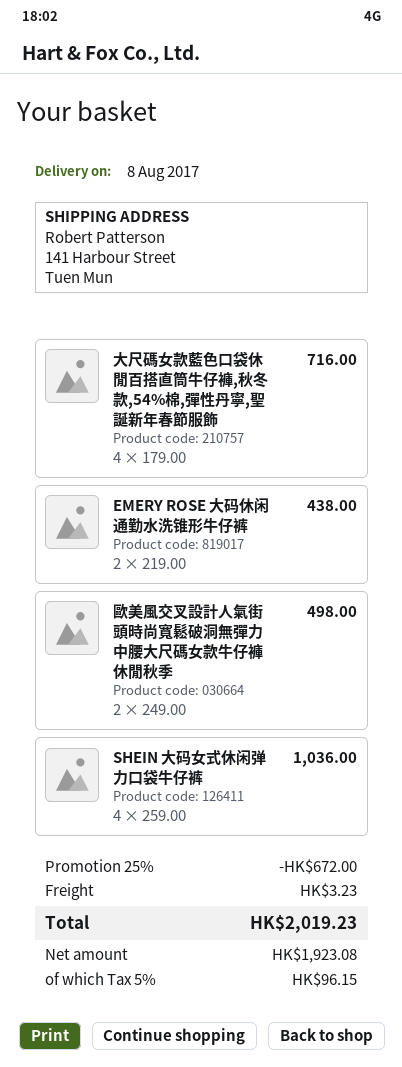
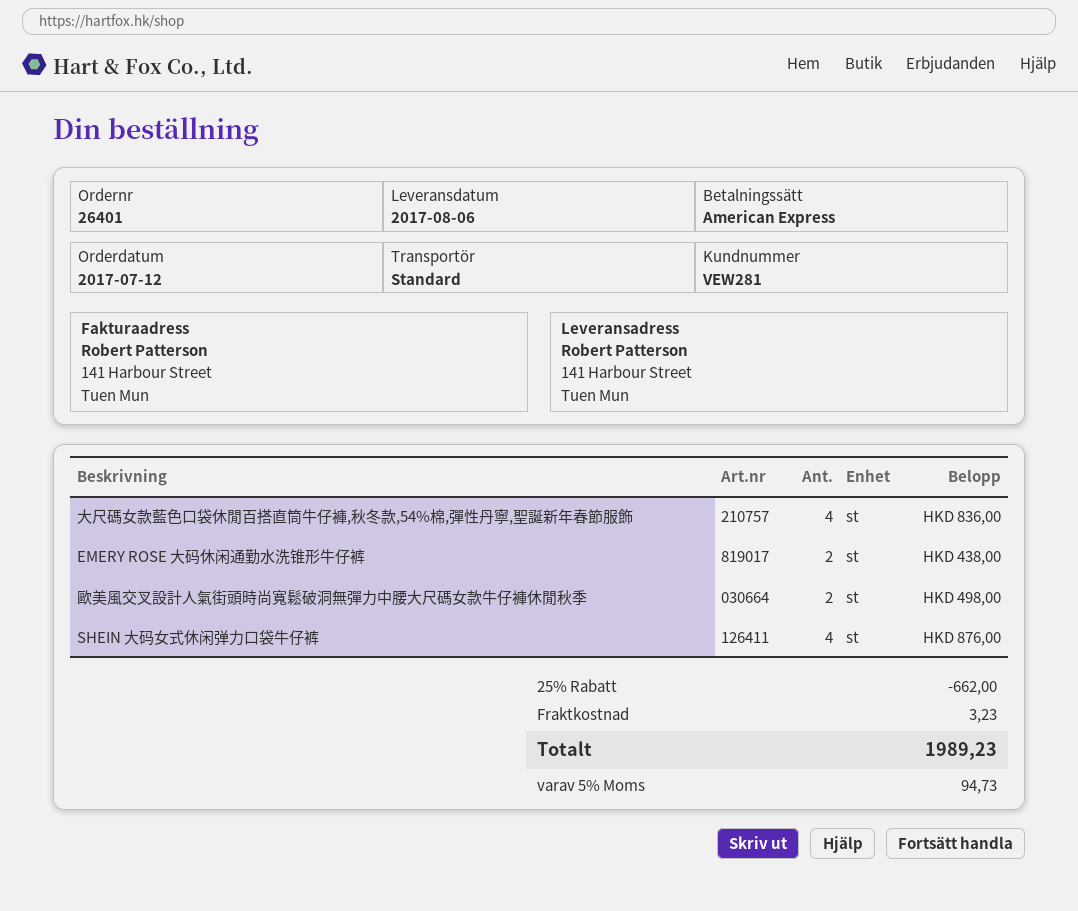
delivery date: 2017-08-08 -> 2017-08-06
大尺碼女款藍色口袋休閒百搭直筒牛仔褲,秋冬款,54%棉,彈性丹寧,聖誕新年春節服飾: 4 for 716.00 -> 4 for 836.00
SHEIN 大码女式休闲弹力口袋牛仔裤: 4 for 1036.00 -> 4 for 876.00
discount: 25% = 672.00 -> 25% = 662.00
tax: 5% = 96.15 -> 5% = 94.73
total: 2019.23 -> 1989.23

